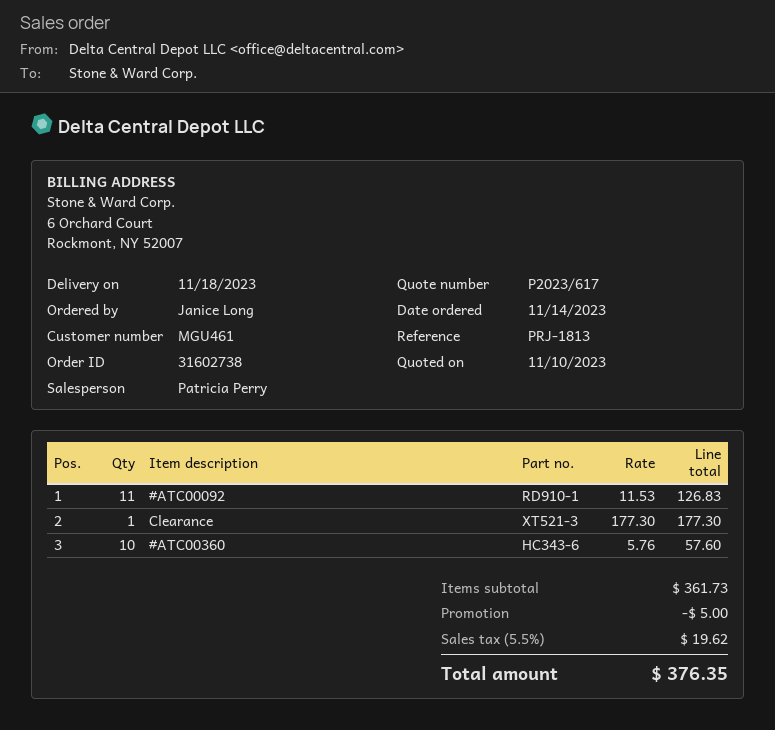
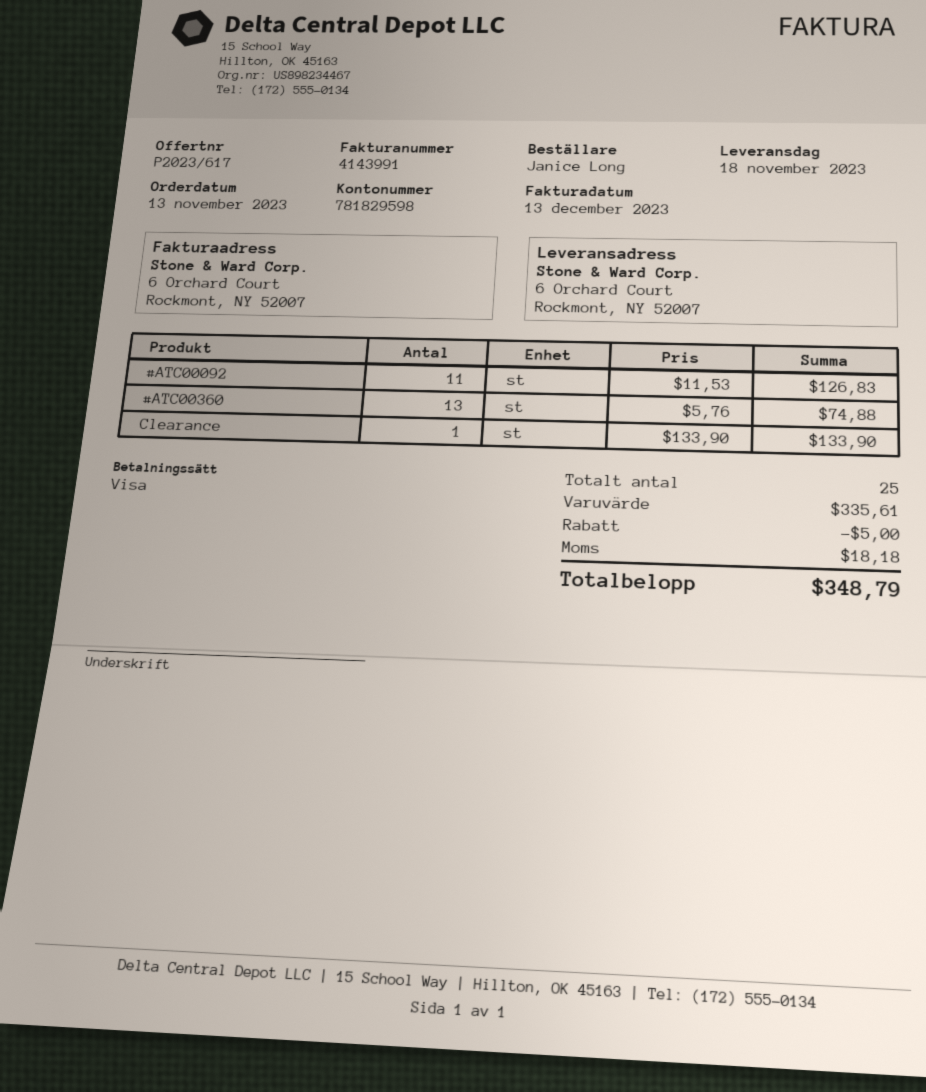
order date: 2023-11-14 -> 2023-11-13
Clearance: 1 x 177.30 = 177.30 -> 1 x 133.90 = 133.90
#ATC00360: 10 x 5.76 = 57.60 -> 13 x 5.76 = 74.88
subtotal: 361.73 -> 335.61
tax: 19.62 -> 18.18
total: 376.35 -> 348.79

